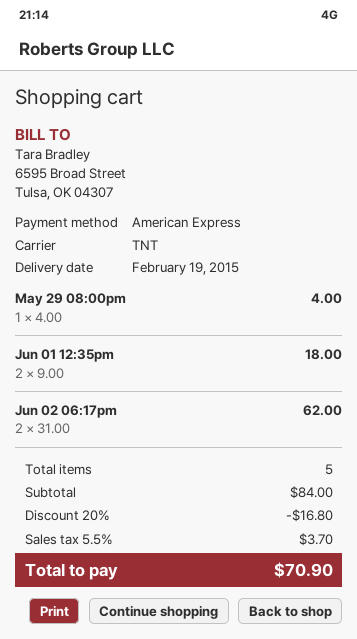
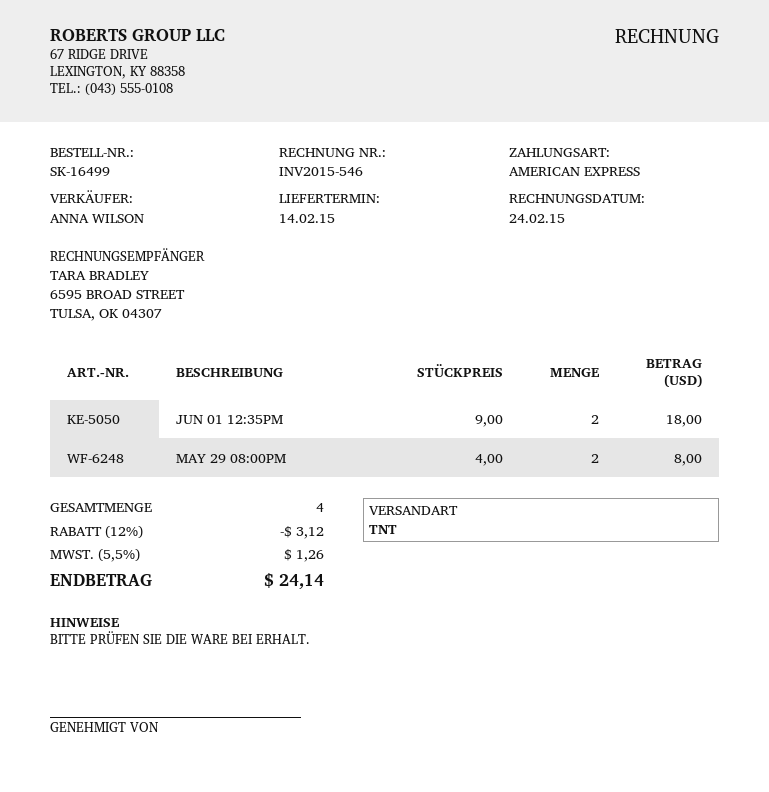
delivery date: 2015-02-19 -> 2015-02-14
May 29 08:00pm: 1 x 4.00 = 4.00 -> 2 x 4.00 = 8.00
Jun 02 06:17pm: 2 x 31.00 = 62.00 -> none
total quantity: 5 -> 4
discount: 20% = 16.80 -> 12% = 3.12
tax: 5.5% = 3.70 -> 5.5% = 1.26
total: 70.90 -> 24.14

